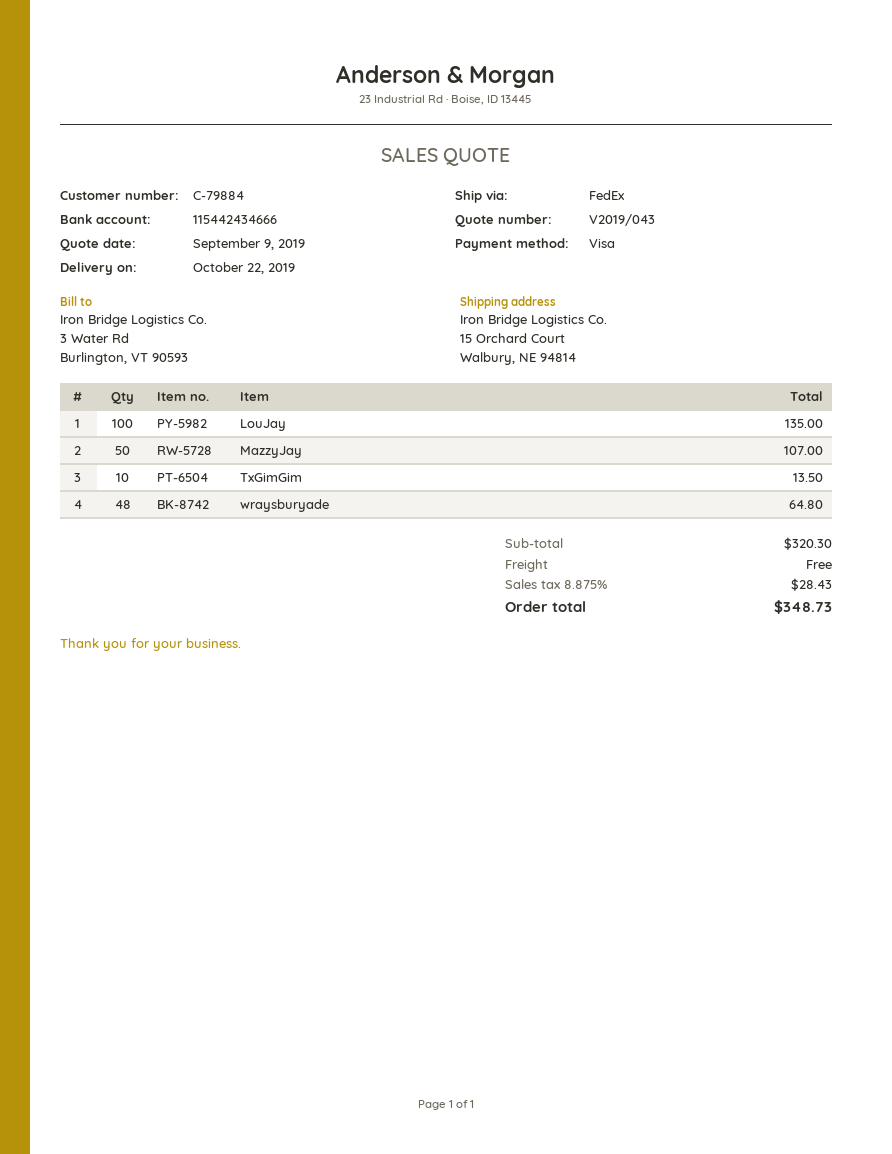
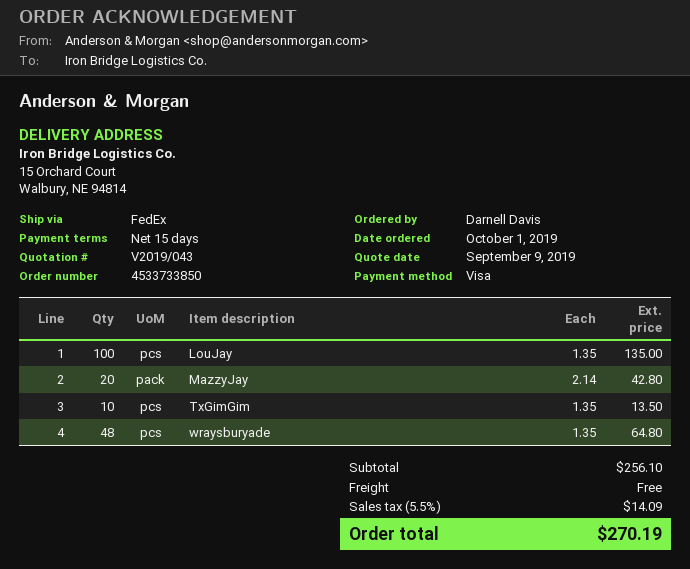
MazzyJay: 50 for 107.00 -> 20 for 42.80
subtotal: 320.30 -> 256.10
tax: 8.875% = 28.43 -> 5.5% = 14.09
total: 348.73 -> 270.19

